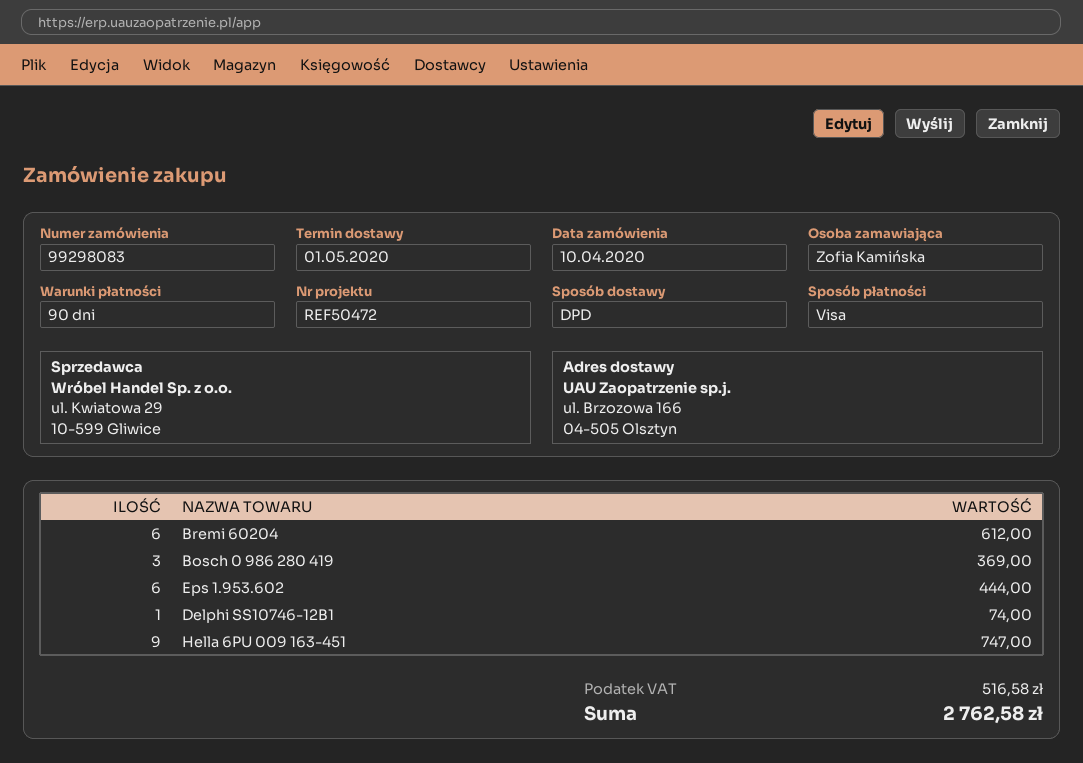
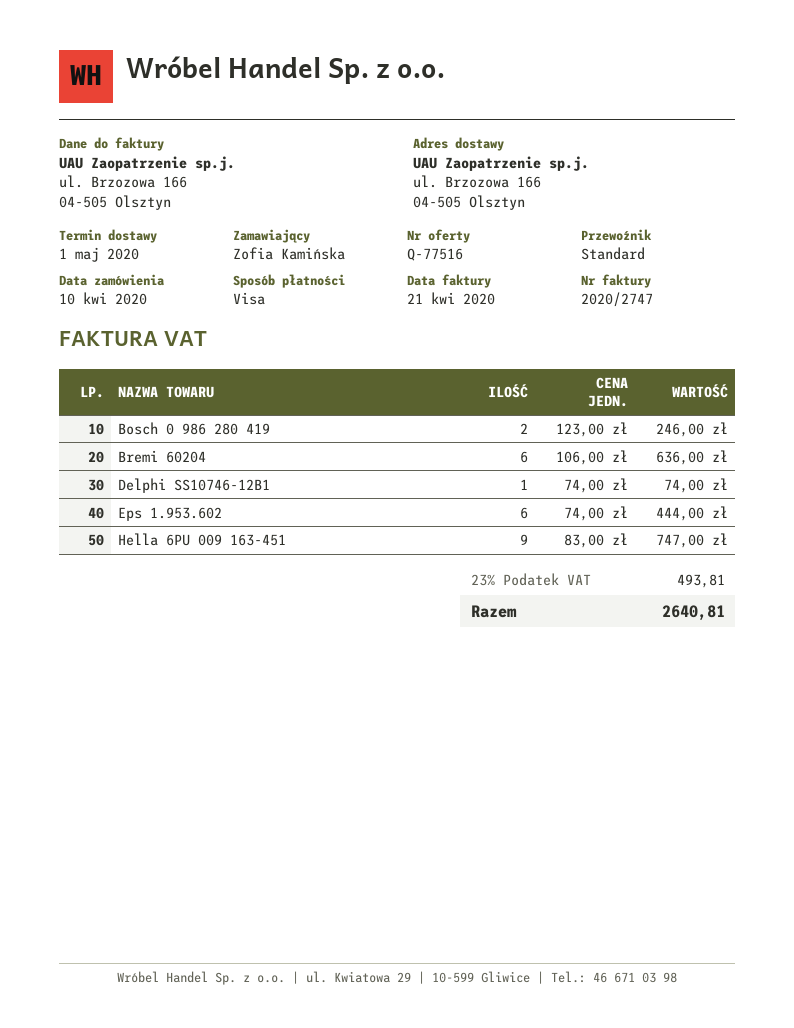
shipping method: DPD -> standard
Bremi 60204: 6 for 612.00 -> 6 for 636.00
Bosch 0 986 280 419: 3 for 369.00 -> 2 for 246.00
tax: 516.58 -> 493.81
total: 2762.58 -> 2640.81

